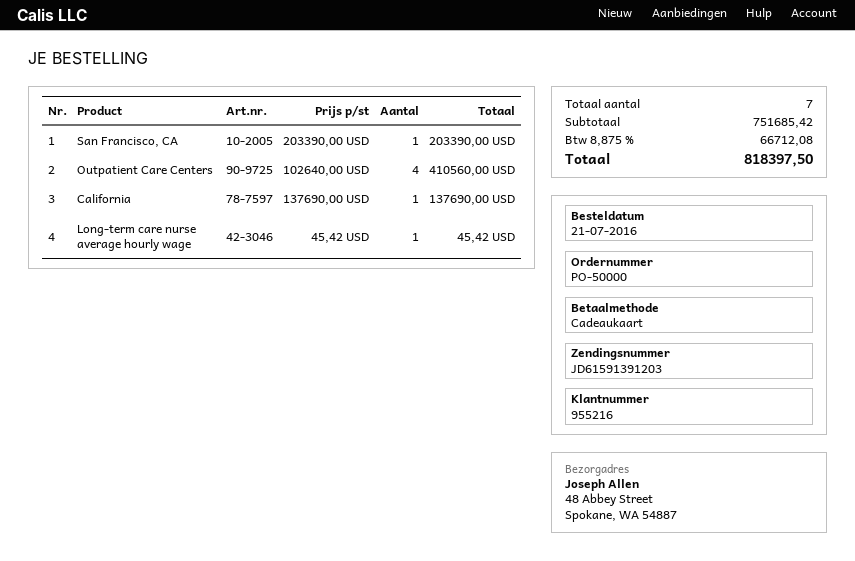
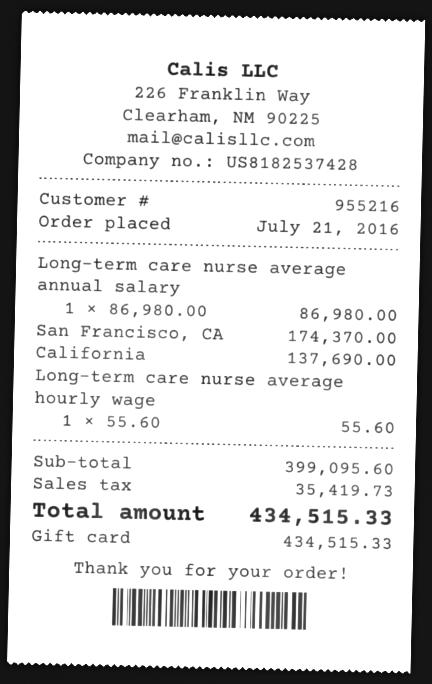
San Francisco, CA: 1 x 203390.00 = 203390.00 -> 1 x 174370.00 = 174370.00
Outpatient Care Centers: 4 x 102640.00 = 410560.00 -> none
Long-term care nurse average hourly wage: 1 x 45.42 = 45.42 -> 1 x 55.60 = 55.60
Long-term care nurse average annual salary: none -> 1 x 86980.00 = 86980.00
subtotal: 751685.42 -> 399095.60
tax: 66712.08 -> 35419.73
total: 818397.50 -> 434515.33

